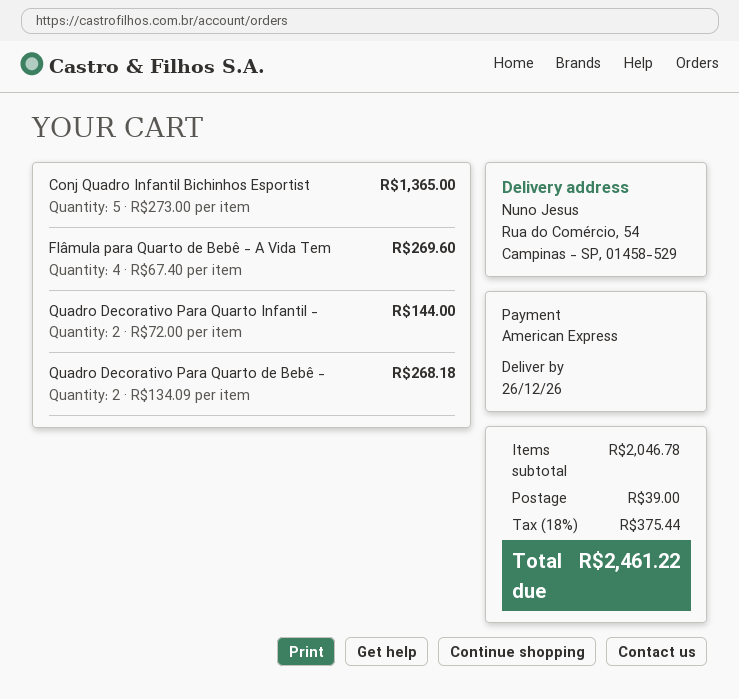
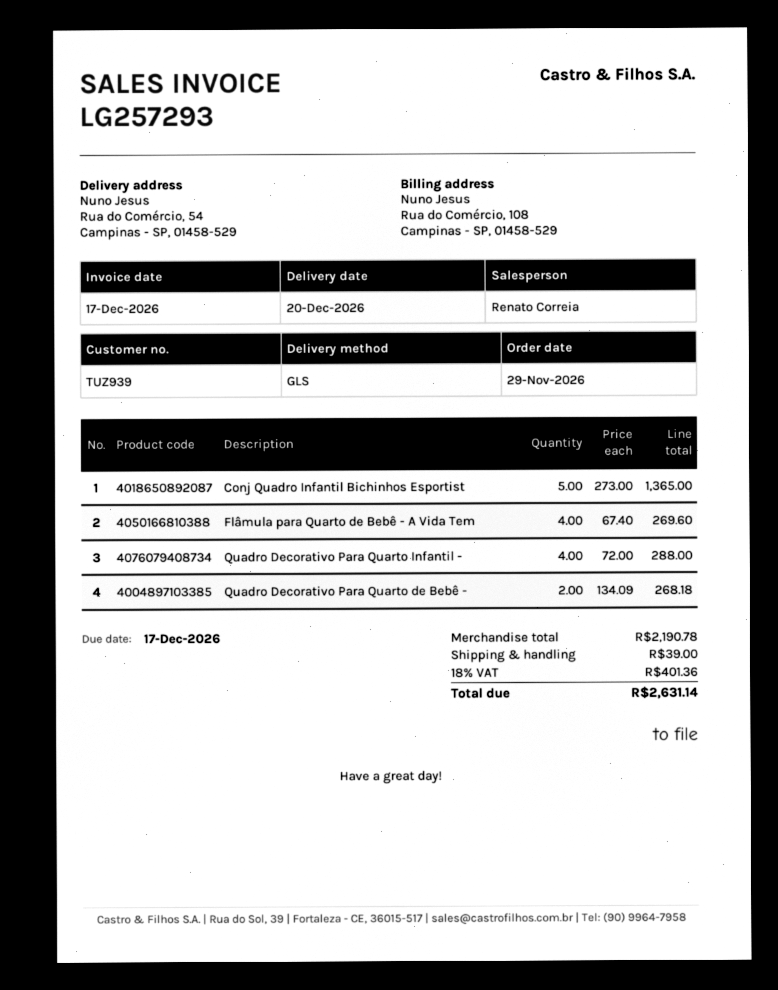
delivery date: 2026-12-26 -> 2026-12-20
Quadro Decorativo Para Quarto Infantil -: 2 x 72.00 = 144.00 -> 4 x 72.00 = 288.00
subtotal: 2046.78 -> 2190.78
tax: 18% = 375.44 -> 18% = 401.36
total: 2461.22 -> 2631.14

